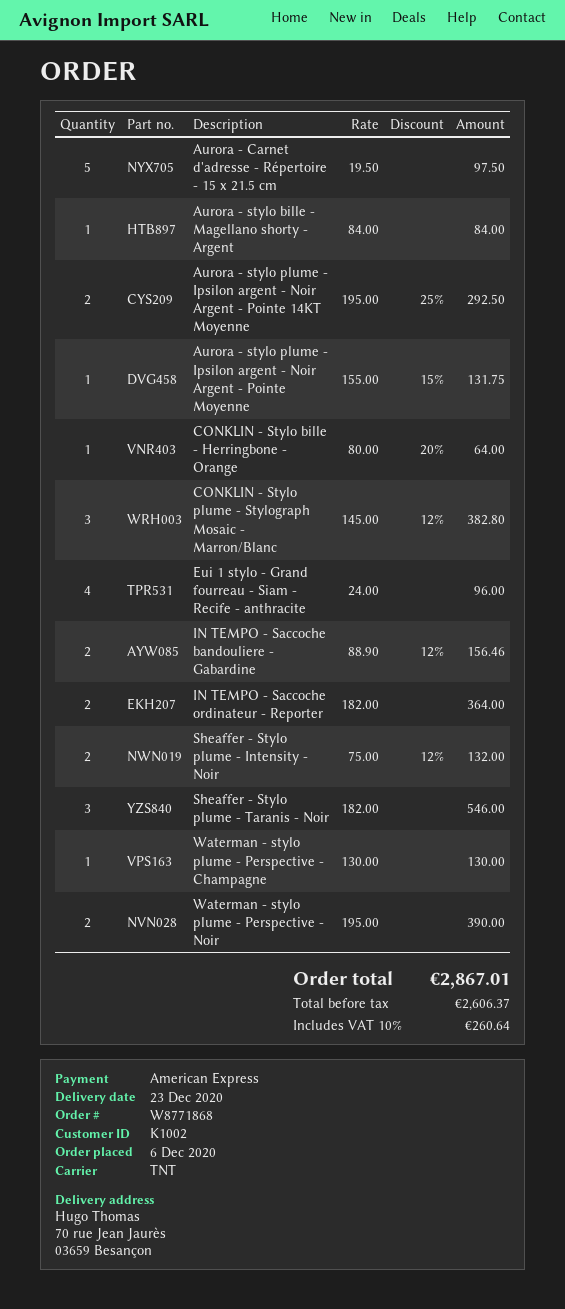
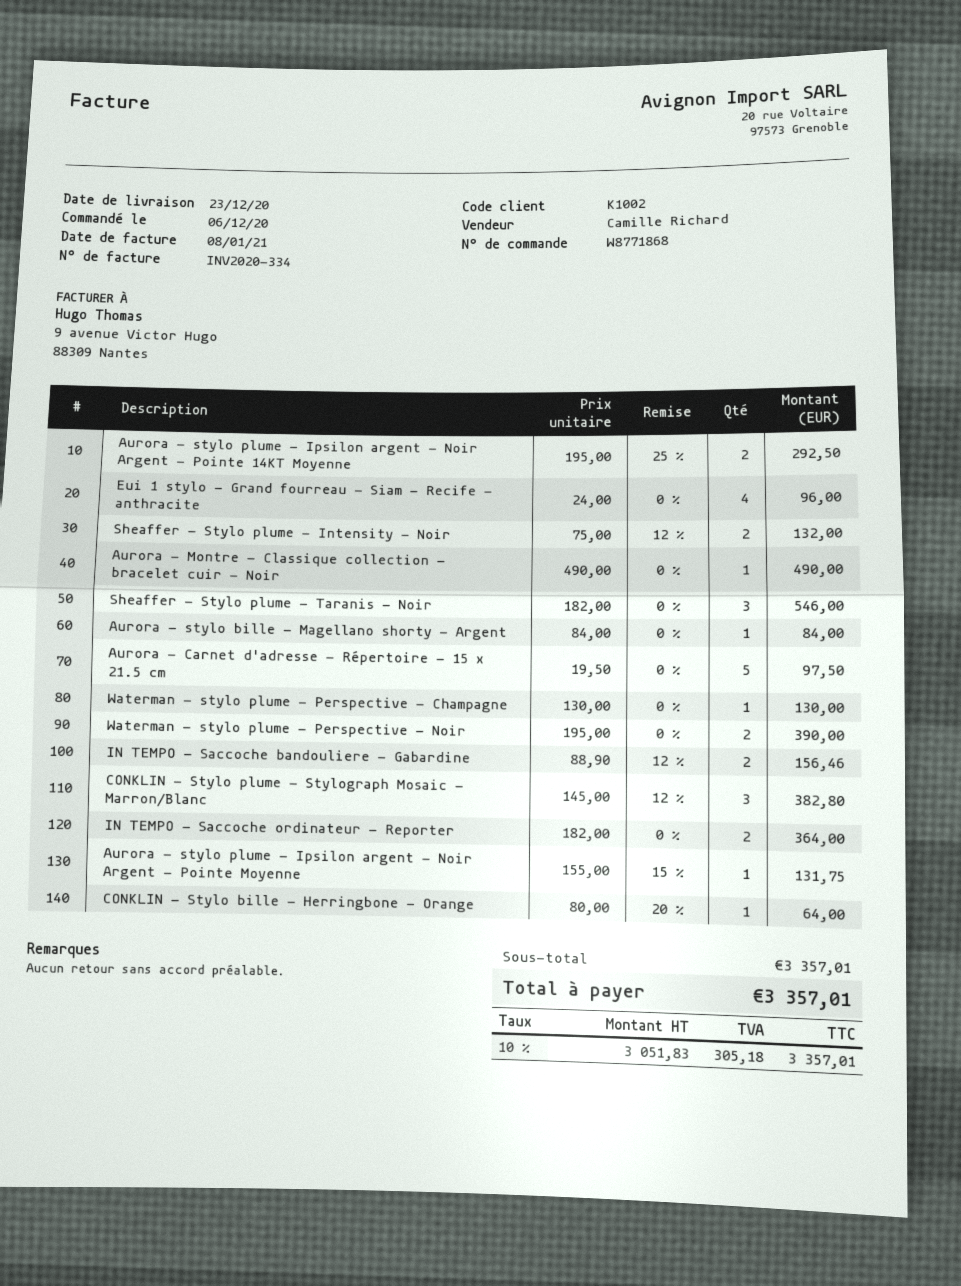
Aurora - Montre - Classique collection - bracelet cuir - Noir: none -> 1 x 490.00 = 490.00
net: 2606.37 -> 3051.83
tax: 10% = 260.64 -> 10% = 305.18
total: 2867.01 -> 3357.01

